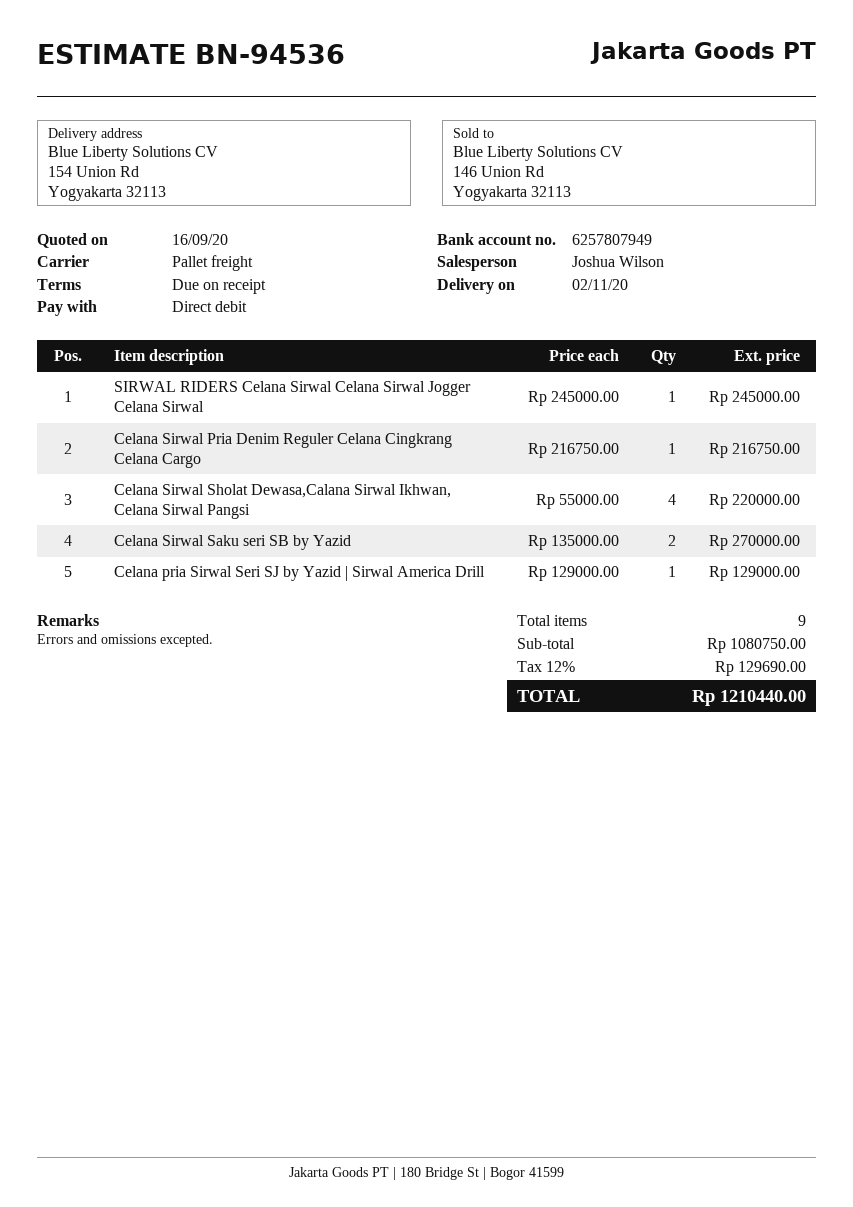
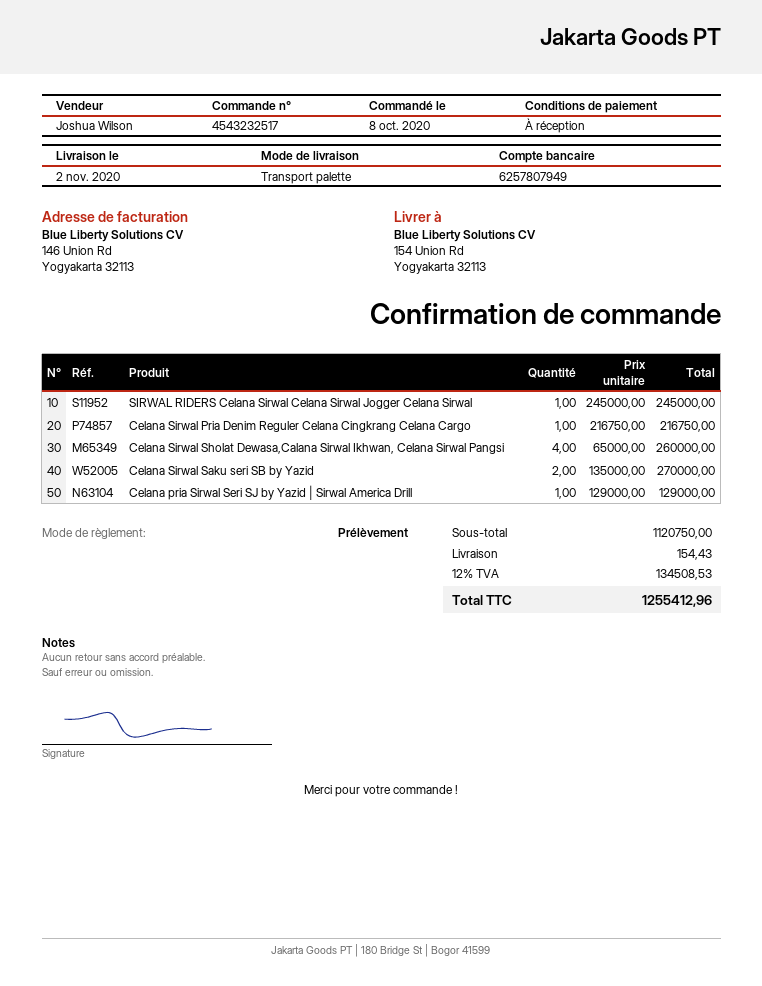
Celana Sirwal Sholat Dewasa,Calana Sirwal Ikhwan, Celana Sirwal Pangsi: 4 x 55000.00 = 220000.00 -> 4 x 65000.00 = 260000.00
subtotal: 1080750.00 -> 1120750.00
shipping: none -> 154.43
tax: 12% = 129690.00 -> 12% = 134508.53
total: 1210440.00 -> 1255412.96

